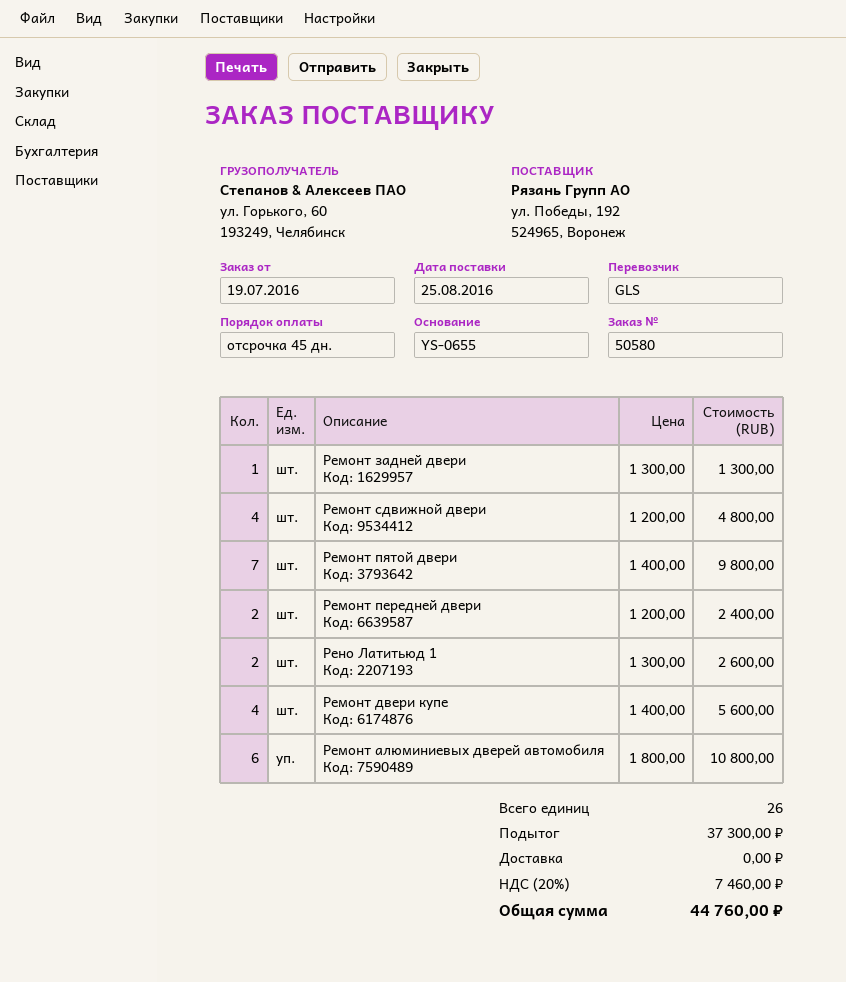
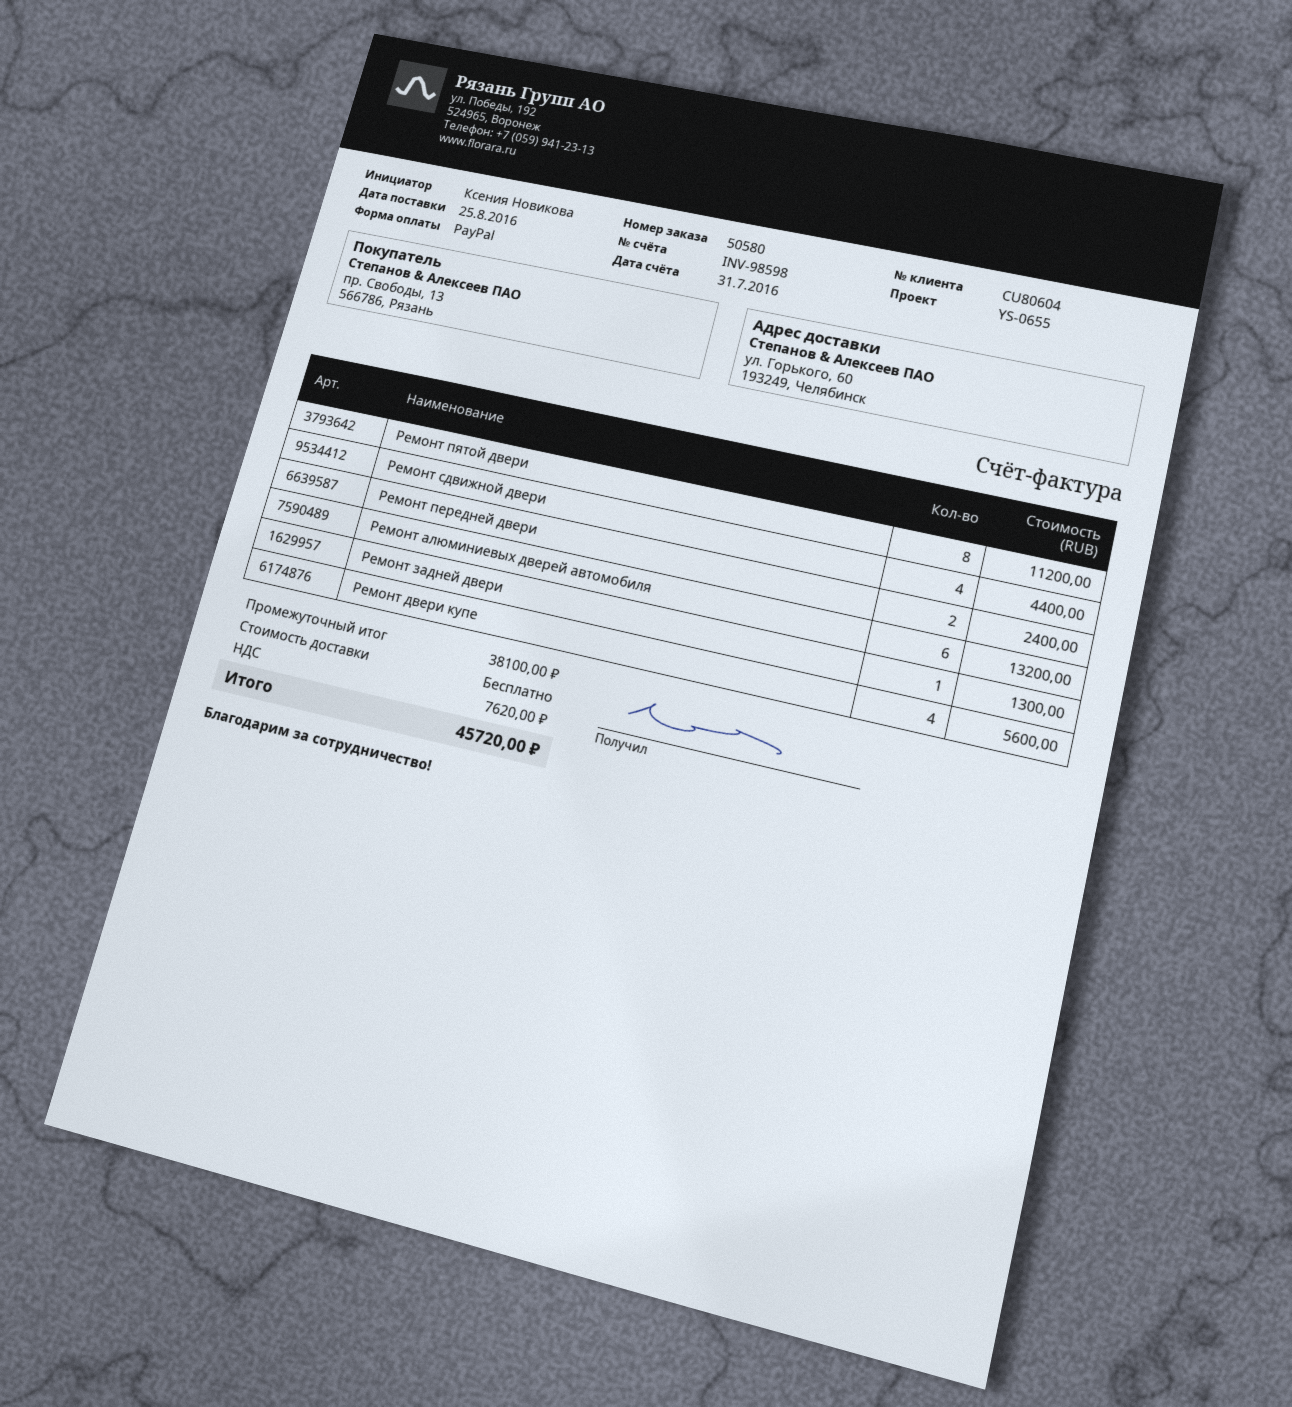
Ремонт сдвижной двери: 4 for 4800.00 -> 4 for 4400.00
Ремонт пятой двери: 7 for 9800.00 -> 8 for 11200.00
Рено Латитьюд 1: 2 for 2600.00 -> none
Ремонт алюминиевых дверей автомобиля: 6 for 10800.00 -> 6 for 13200.00
subtotal: 37300.00 -> 38100.00
tax: 7460.00 -> 7620.00
total: 44760.00 -> 45720.00

